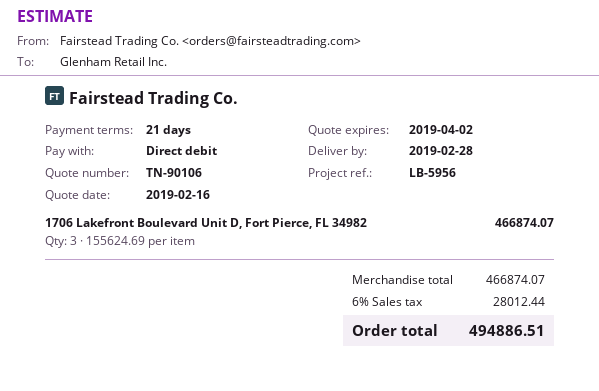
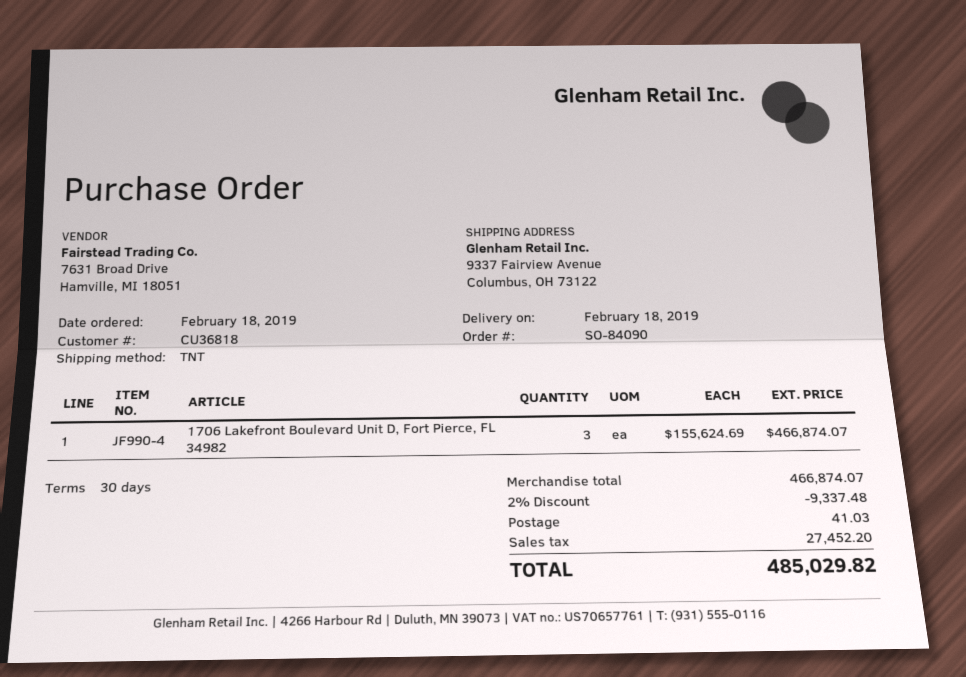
delivery date: 2019-02-28 -> 2019-02-18
payment terms: 21 days -> 30 days
discount: none -> 2% = 9337.48
shipping: none -> 41.03
tax: 28012.44 -> 27452.20
total: 494886.51 -> 485029.82

